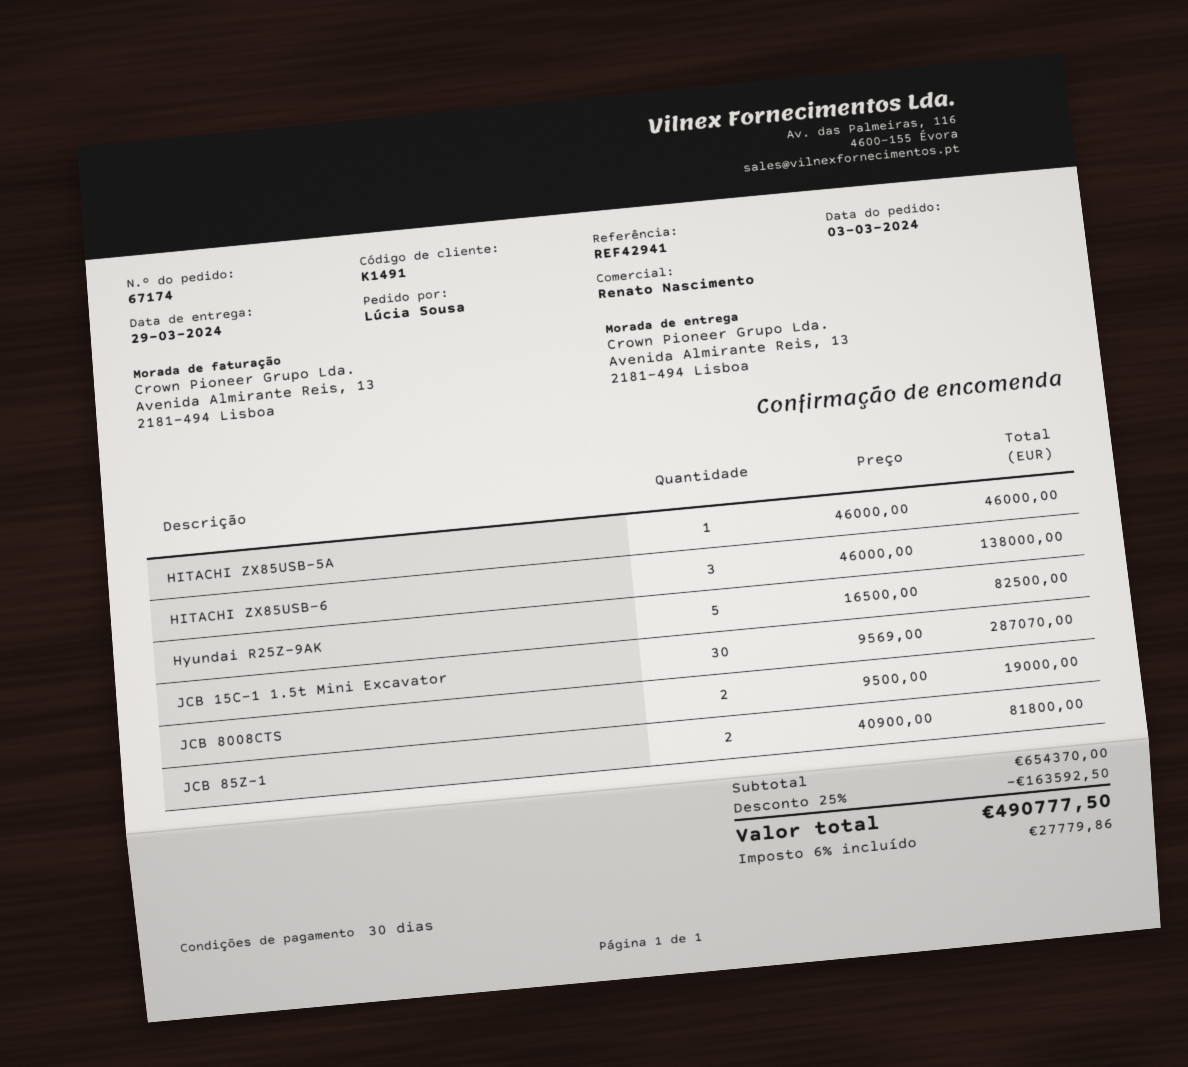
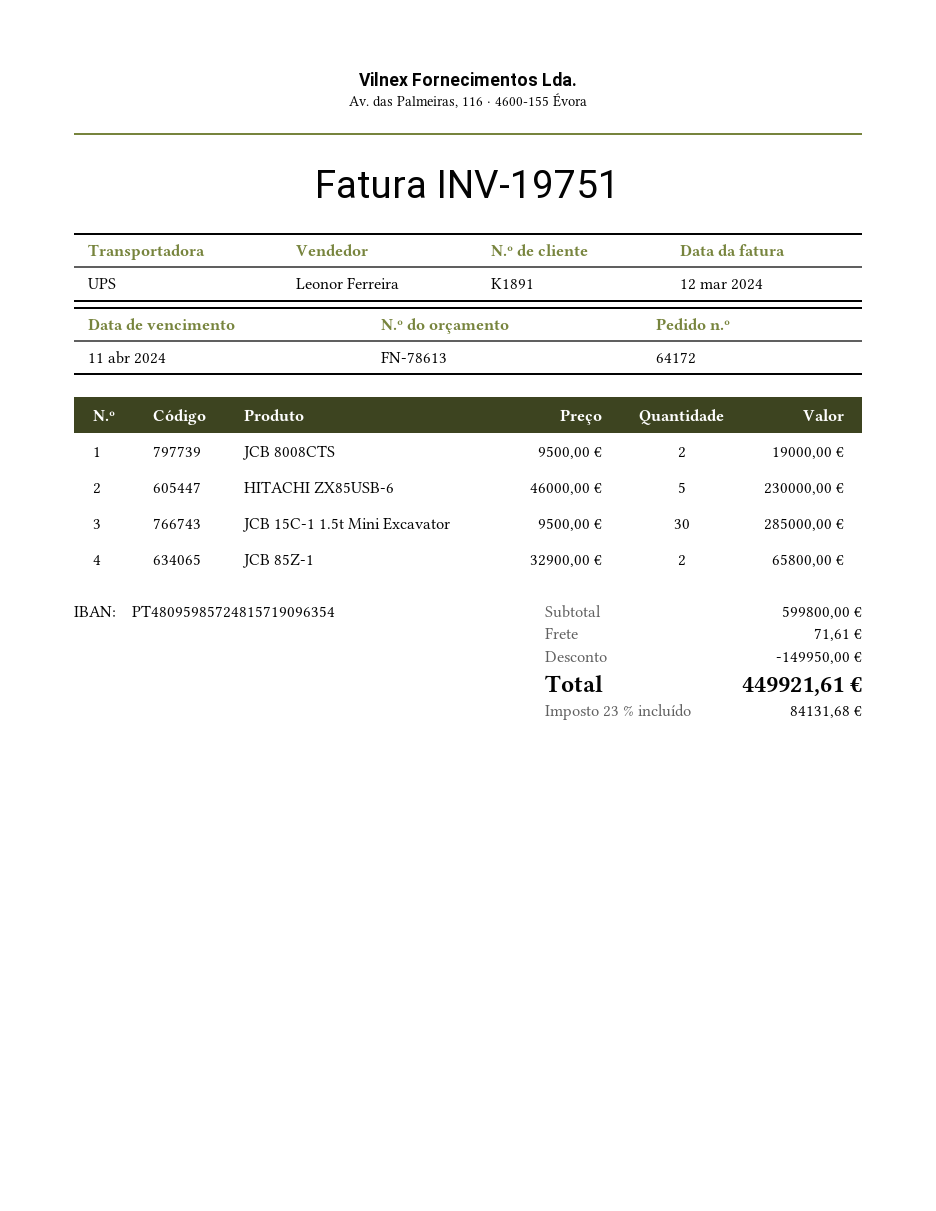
order number: 67174 -> 64172
customer number: K1491 -> K1891
sales rep: Renato Nascimento -> Leonor Ferreira
HITACHI ZX85USB-5A: 1 x 46000.00 = 46000.00 -> none
HITACHI ZX85USB-6: 3 x 46000.00 = 138000.00 -> 5 x 46000.00 = 230000.00
Hyundai R25Z-9AK: 5 x 16500.00 = 82500.00 -> none
JCB 15C-1 1.5t Mini Excavator: 30 x 9569.00 = 287070.00 -> 30 x 9500.00 = 285000.00
JCB 85Z-1: 2 x 40900.00 = 81800.00 -> 2 x 32900.00 = 65800.00
subtotal: 654370.00 -> 599800.00
discount: 163592.50 -> 149950.00
shipping: none -> 71.61
tax: 6% = 27779.86 -> 23% = 84131.68
total: 490777.50 -> 449921.61

